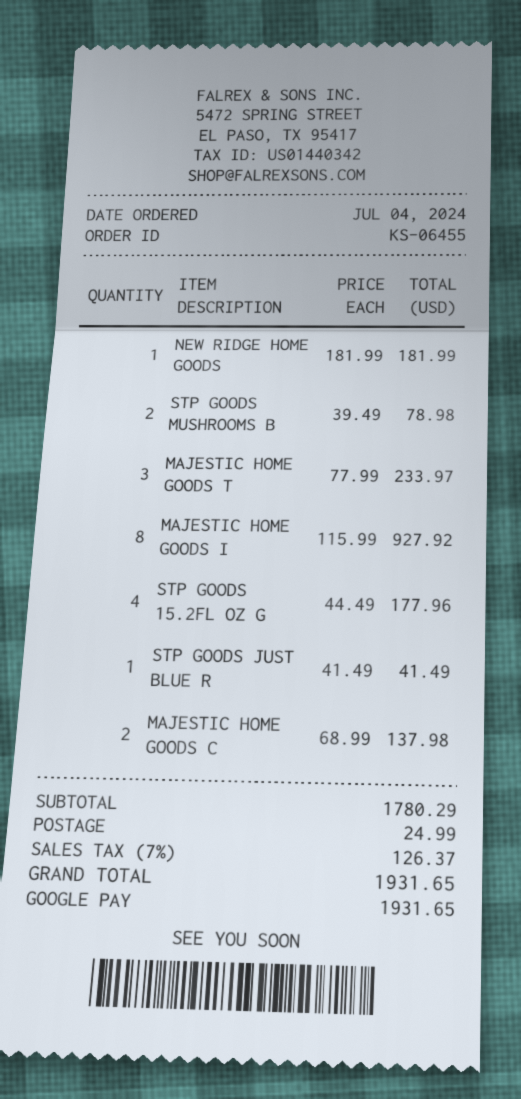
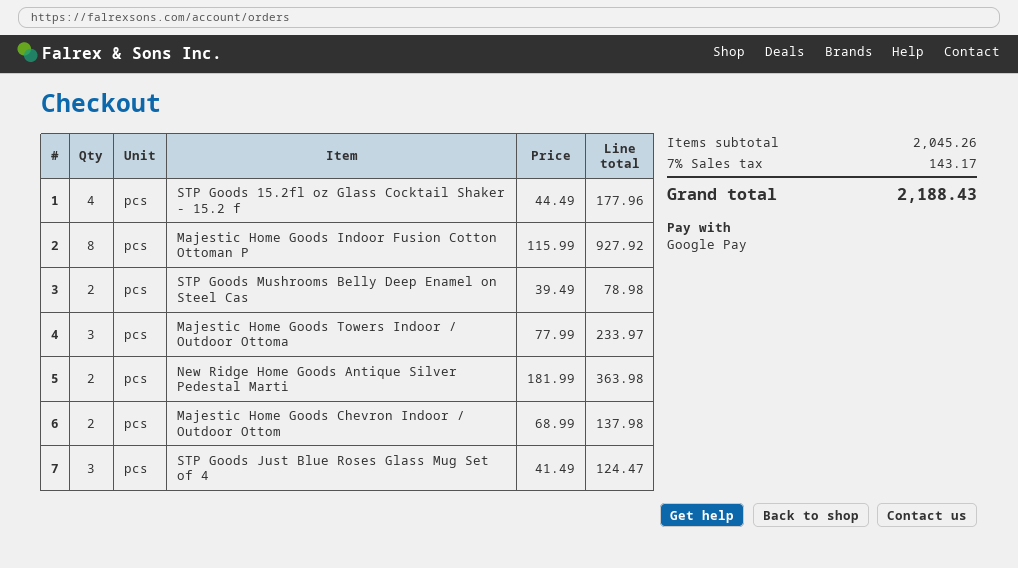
NEW RIDGE HOME GOODS: 1 x 181.99 = 181.99 -> 2 x 181.99 = 363.98
STP GOODS JUST BLUE R: 1 x 41.49 = 41.49 -> 3 x 41.49 = 124.47
subtotal: 1780.29 -> 2045.26
shipping: 24.99 -> none
tax: 7% = 126.37 -> 7% = 143.17
total: 1931.65 -> 2188.43

